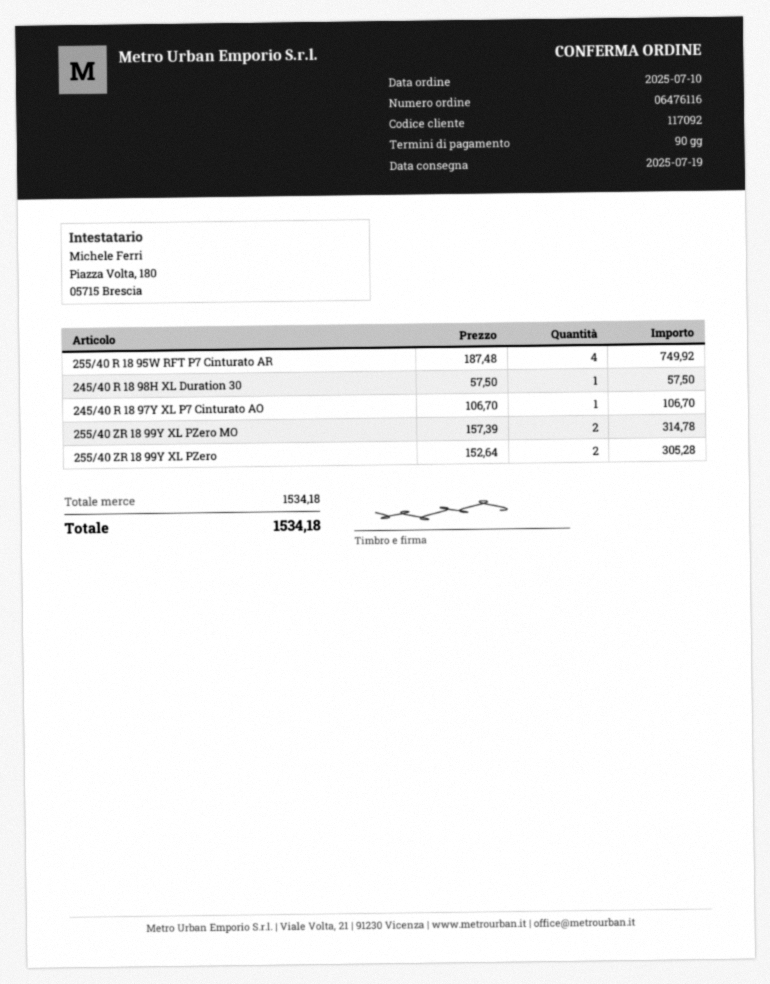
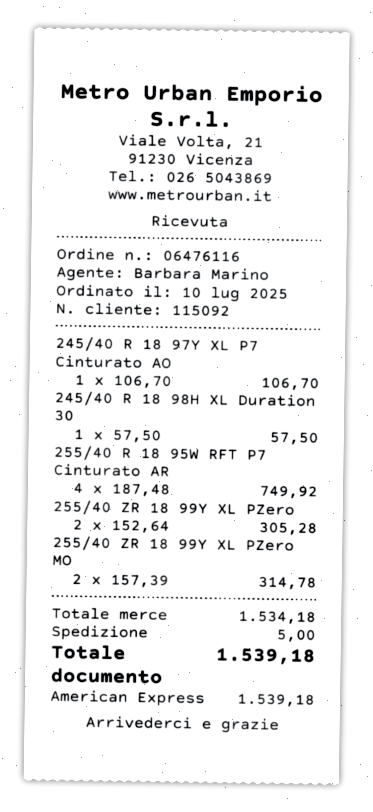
customer number: 117092 -> 115092
shipping: none -> 5.00
total: 1534.18 -> 1539.18

